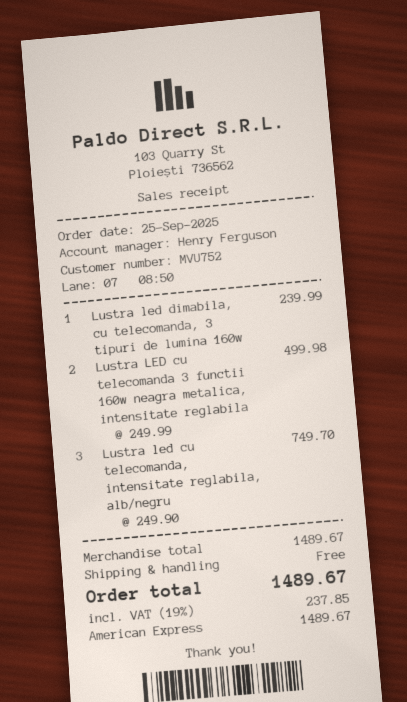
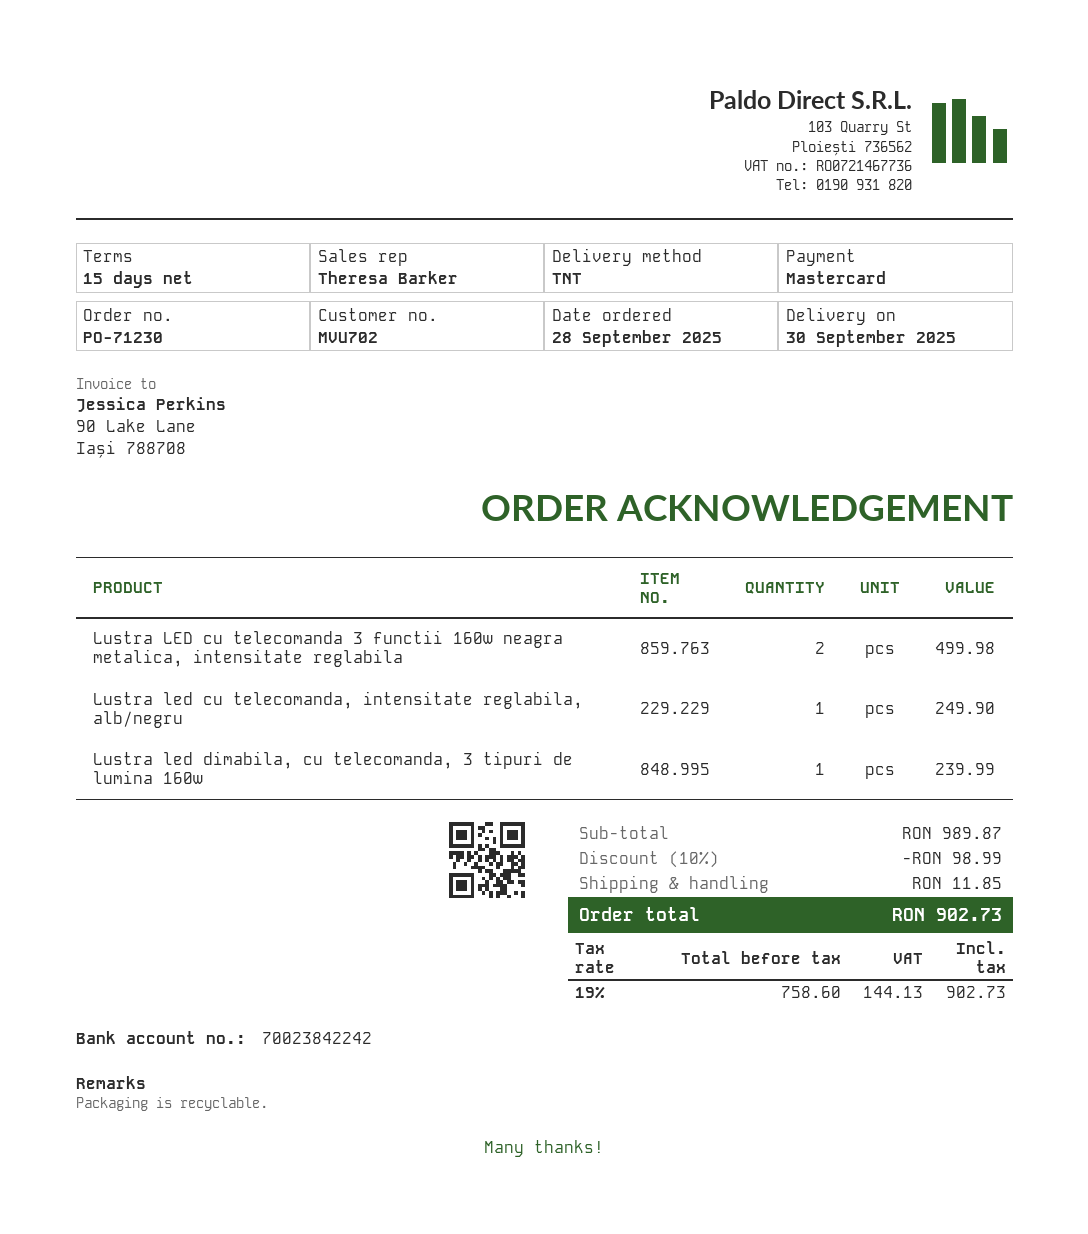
order date: 2025-09-25 -> 2025-09-28
customer number: MVU752 -> MVU702
sales rep: Henry Ferguson -> Theresa Barker
payment method: American Express -> Mastercard
Lustra led cu telecomanda, intensitate reglabila, alb/negru: 3 for 749.70 -> 1 for 249.90
subtotal: 1489.67 -> 989.87
discount: none -> 10% = 98.99
shipping: 0.00 -> 11.85
tax: 19% = 237.85 -> 19% = 144.13
total: 1489.67 -> 902.73

